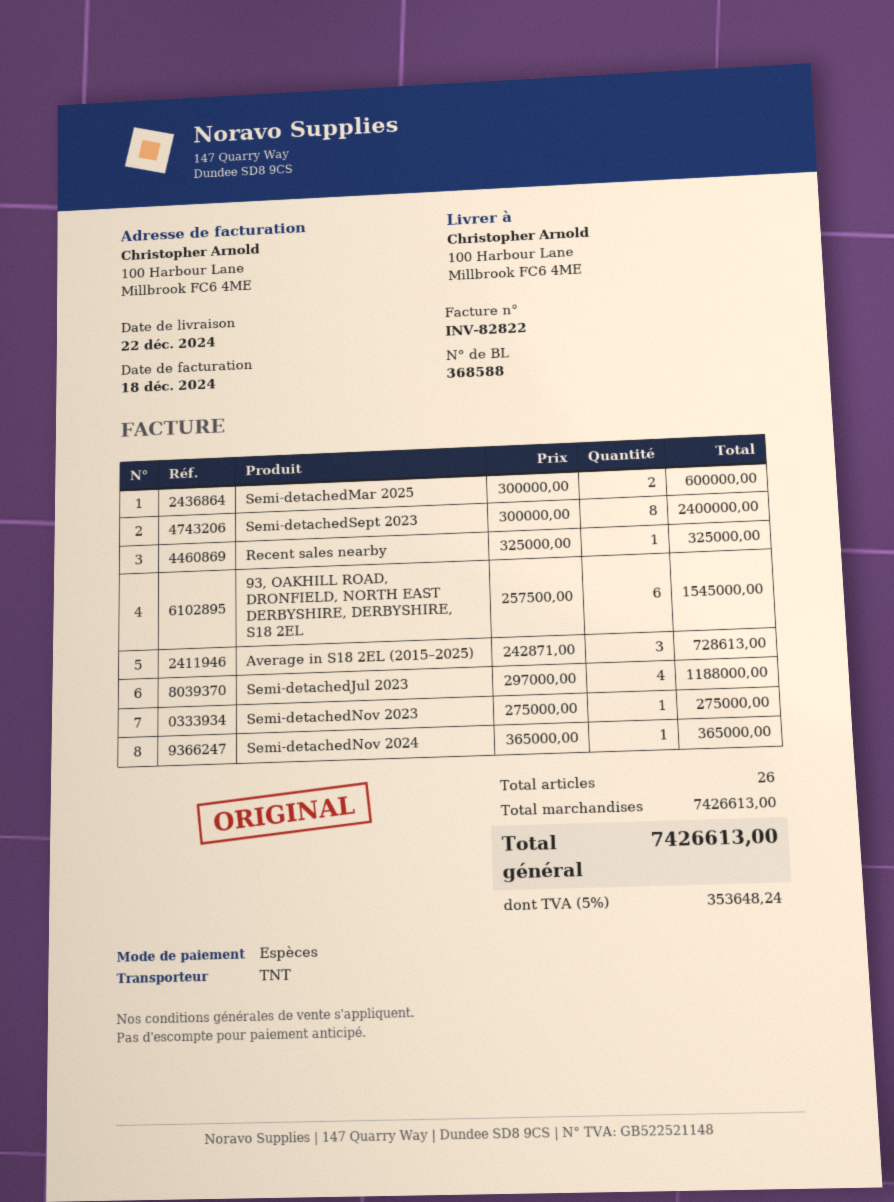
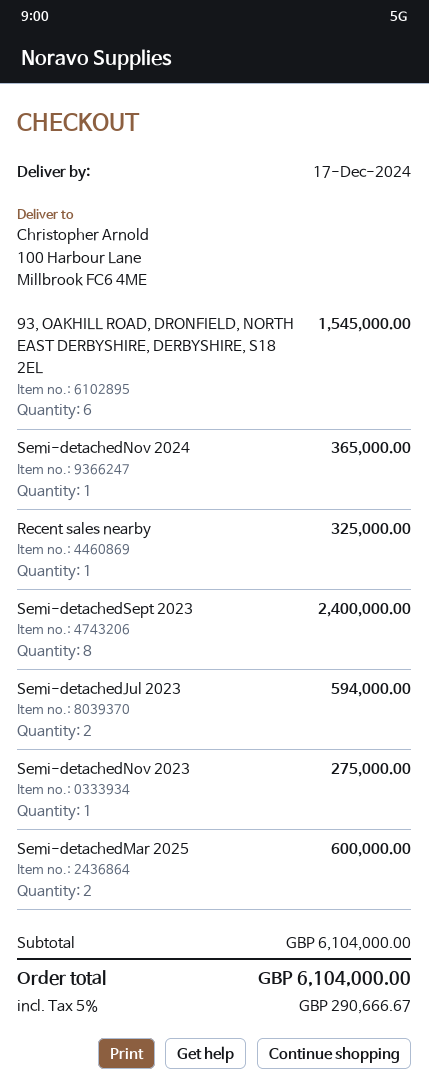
delivery date: 2024-12-22 -> 2024-12-17
Average in S18 2EL (2015–2025): 3 for 728613.00 -> none
Semi-detachedJul 2023: 4 for 1188000.00 -> 2 for 594000.00
subtotal: 7426613.00 -> 6104000.00
tax: 5% = 353648.24 -> 5% = 290666.67
total: 7426613.00 -> 6104000.00

